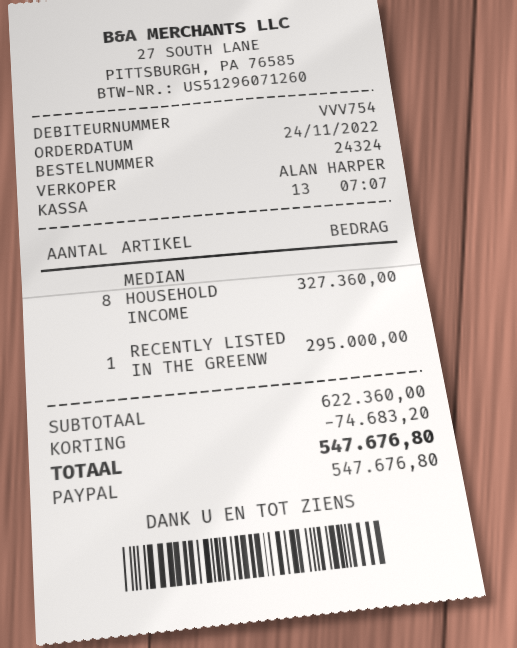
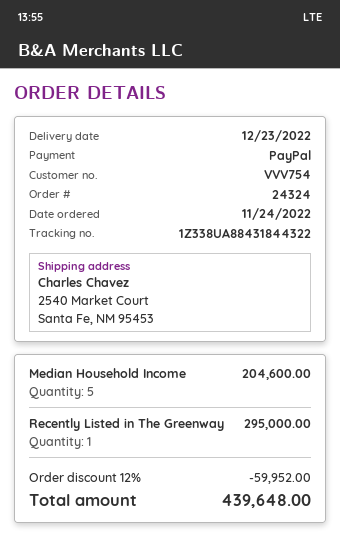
MEDIAN HOUSEHOLD INCOME: 8 for 327360.00 -> 5 for 204600.00
discount: 74683.20 -> 59952.00
total: 547676.80 -> 439648.00

